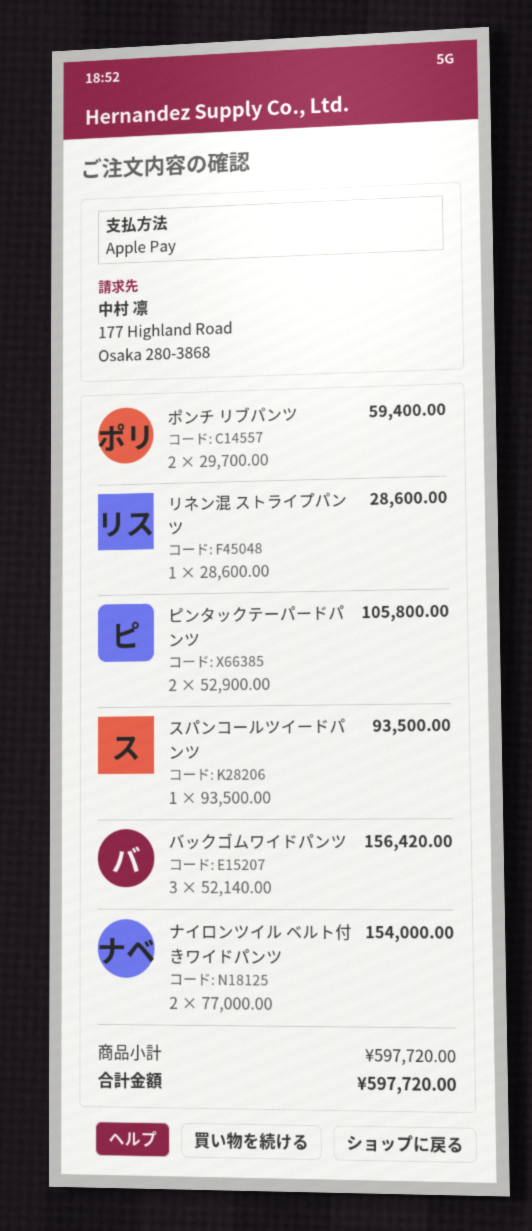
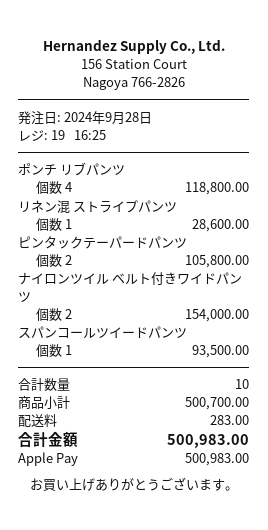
ポンチ リブパンツ: 2 for 59400.00 -> 4 for 118800.00
バックゴムワイドパンツ: 3 for 156420.00 -> none
subtotal: 597720.00 -> 500700.00
shipping: none -> 283.00
total: 597720.00 -> 500983.00

